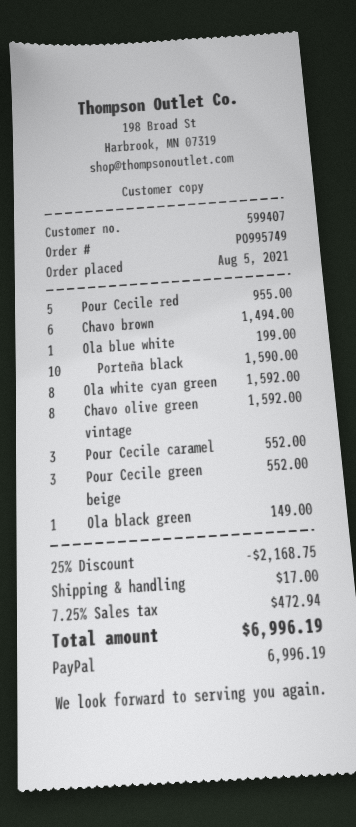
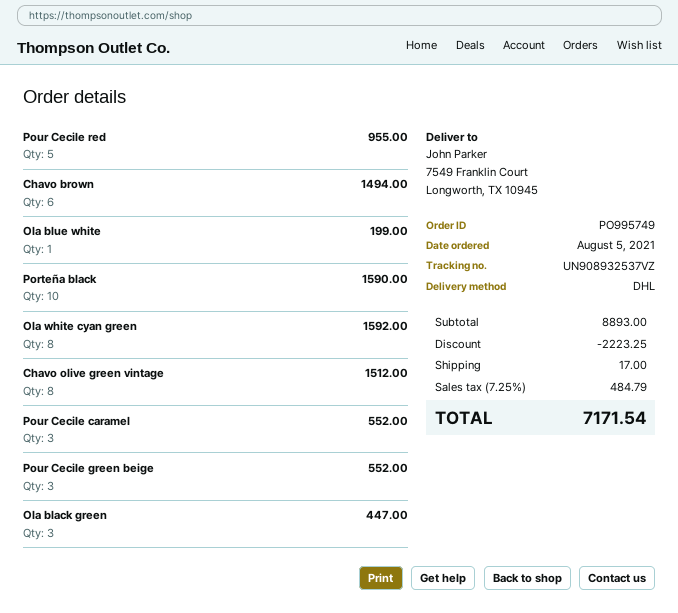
Chavo olive green vintage: 8 for 1592.00 -> 8 for 1512.00
Ola black green: 1 for 149.00 -> 3 for 447.00
discount: 2168.75 -> 2223.25
tax: 7.25% = 472.94 -> 7.25% = 484.79
total: 6996.19 -> 7171.54

